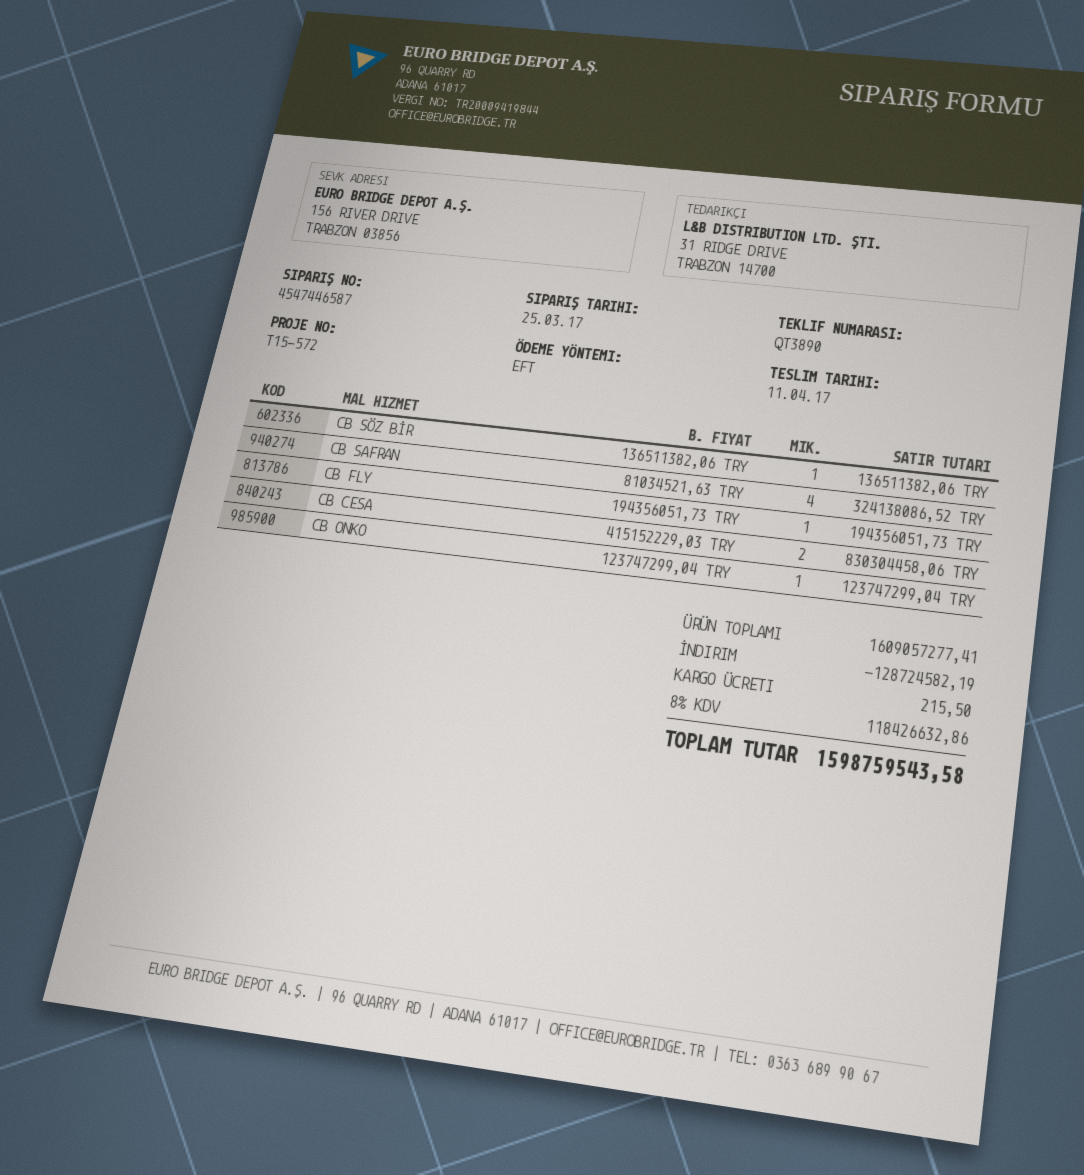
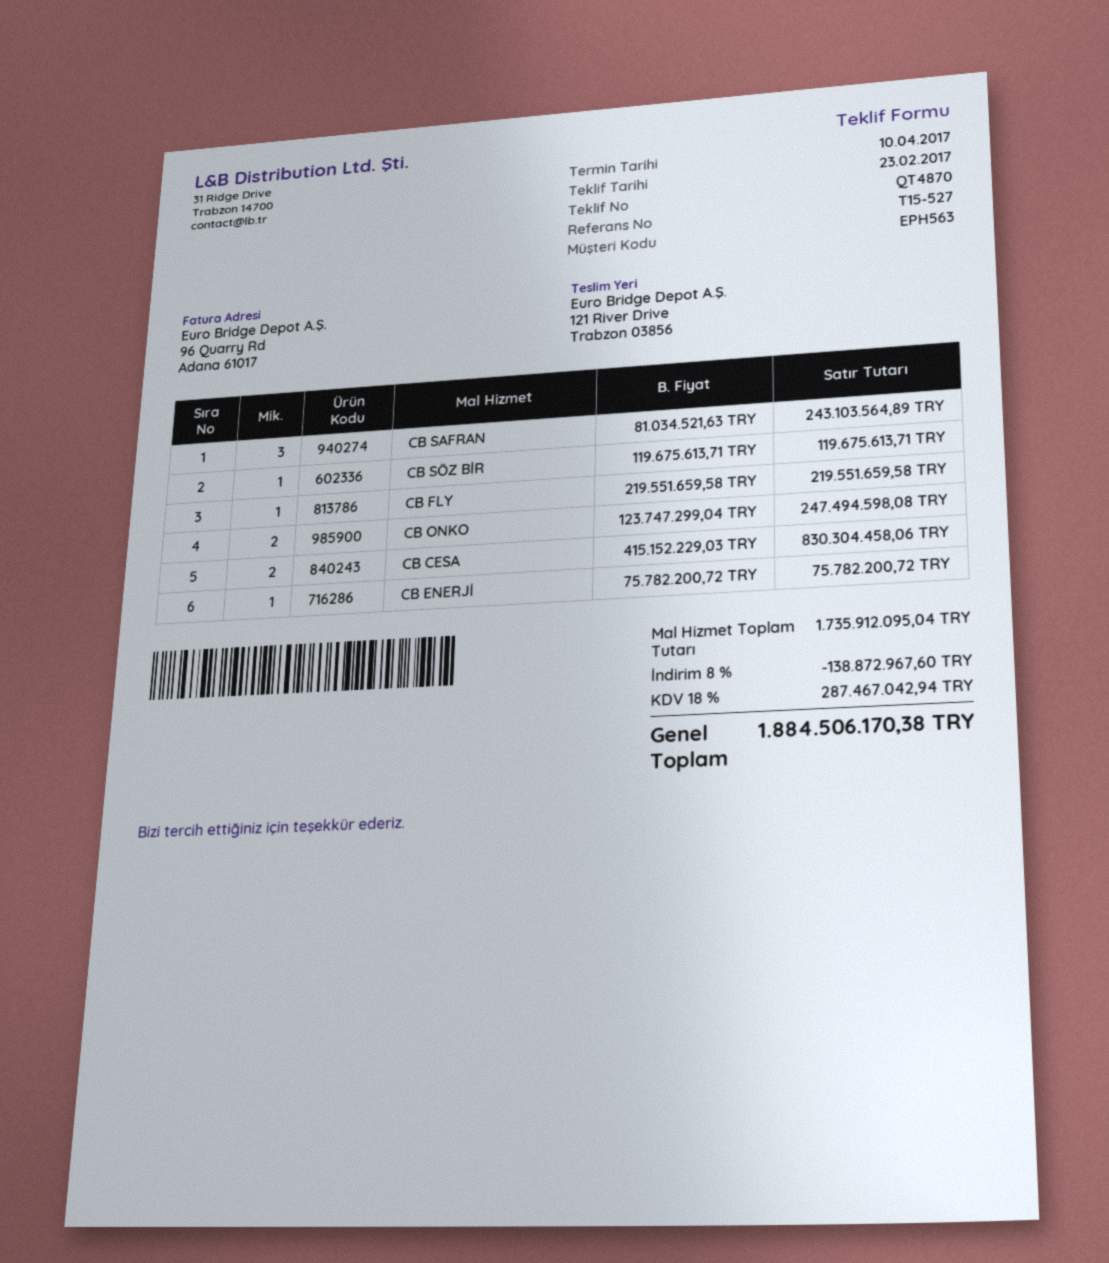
quote number: QT3890 -> QT4870
delivery date: 2017-04-11 -> 2017-04-10
reference: T15-572 -> T15-527
ship to: 156 RIVER DRIVE, TRABZON 03856 -> 121 River Drive, Trabzon 03856
CB SÖZ BİR: 1 x 136511382.06 = 136511382.06 -> 1 x 119675613.71 = 119675613.71
CB SAFRAN: 4 x 81034521.63 = 324138086.52 -> 3 x 81034521.63 = 243103564.89
CB FLY: 1 x 194356051.73 = 194356051.73 -> 1 x 219551659.58 = 219551659.58
CB ONKO: 1 x 123747299.04 = 123747299.04 -> 2 x 123747299.04 = 247494598.08
CB ENERJİ: none -> 1 x 75782200.72 = 75782200.72
subtotal: 1609057277.41 -> 1735912095.04
discount: 128724582.19 -> 138872967.60
shipping: 215.50 -> none
tax: 8% = 118426632.86 -> 18% = 287467042.94
total: 1598759543.58 -> 1884506170.38

